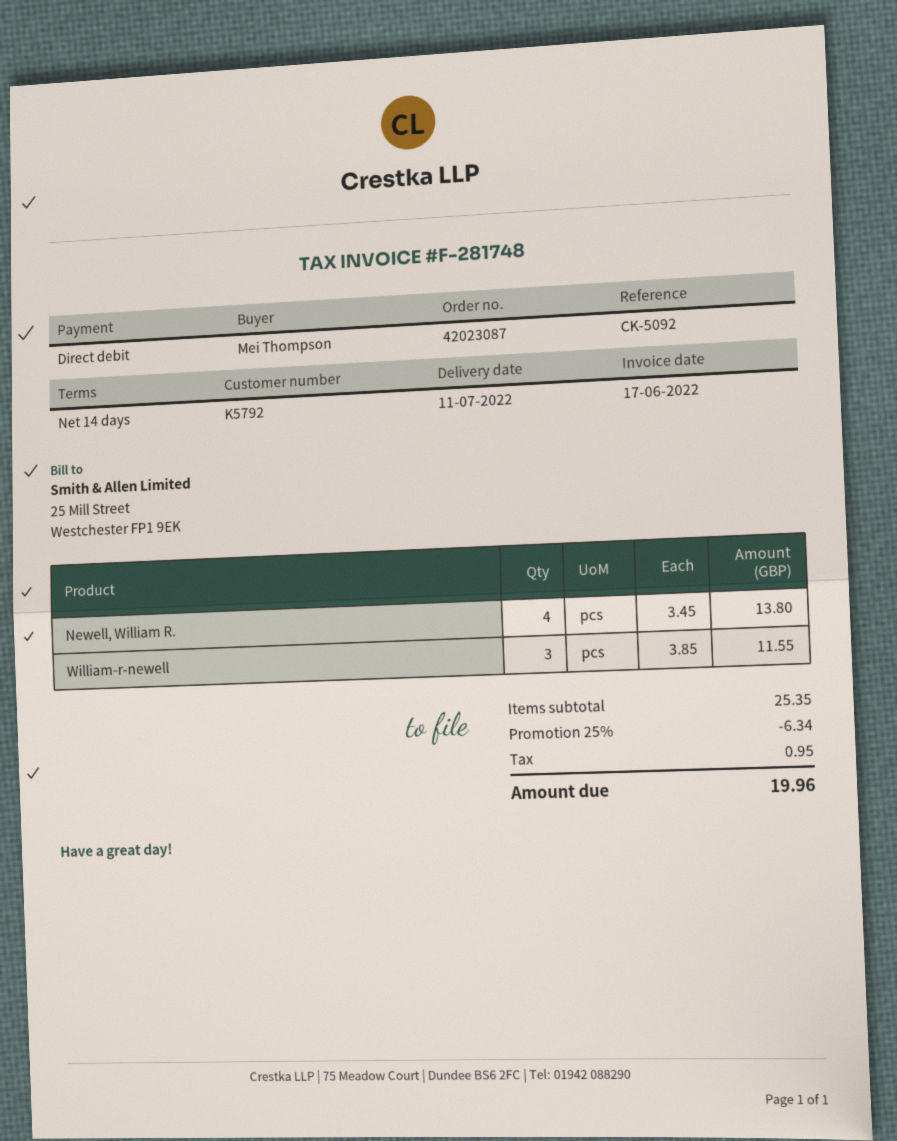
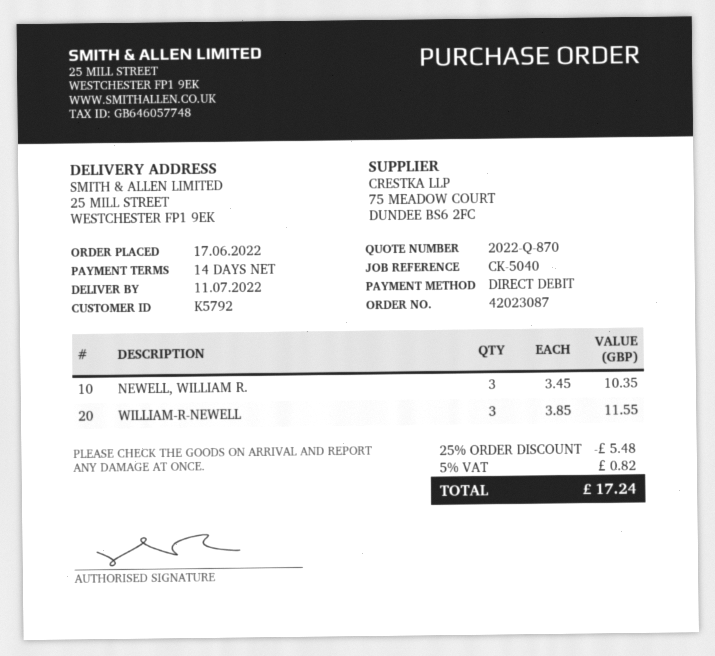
reference: CK-5092 -> CK-5040
Newell, William R.: 4 x 3.45 = 13.80 -> 3 x 3.45 = 10.35
discount: 25% = 6.34 -> 25% = 5.48
tax: 0.95 -> 0.82
total: 19.96 -> 17.24

